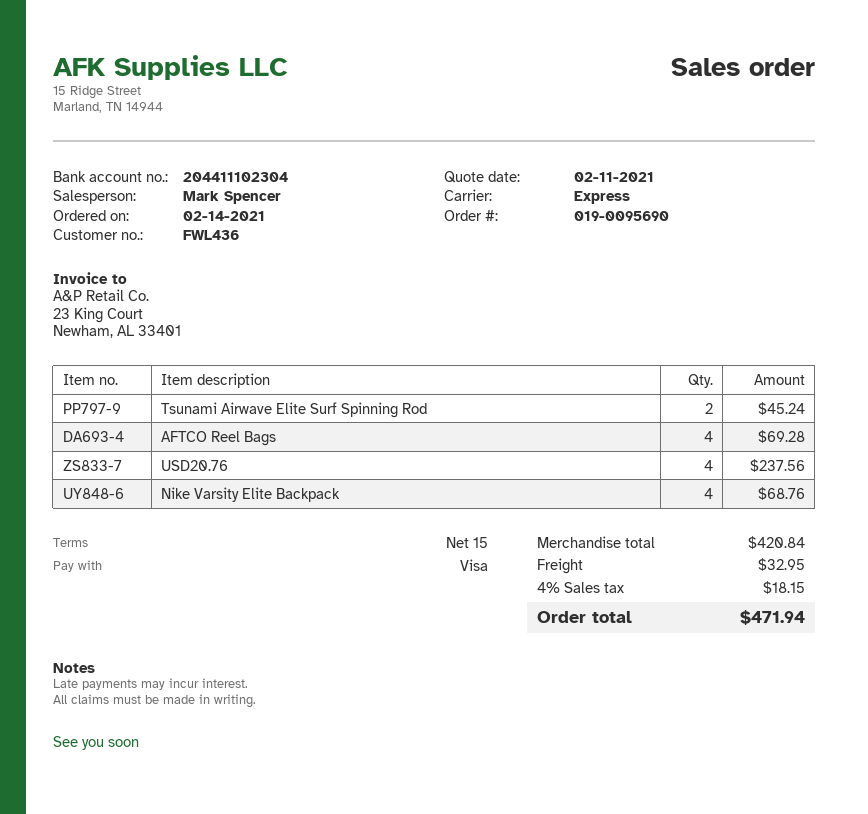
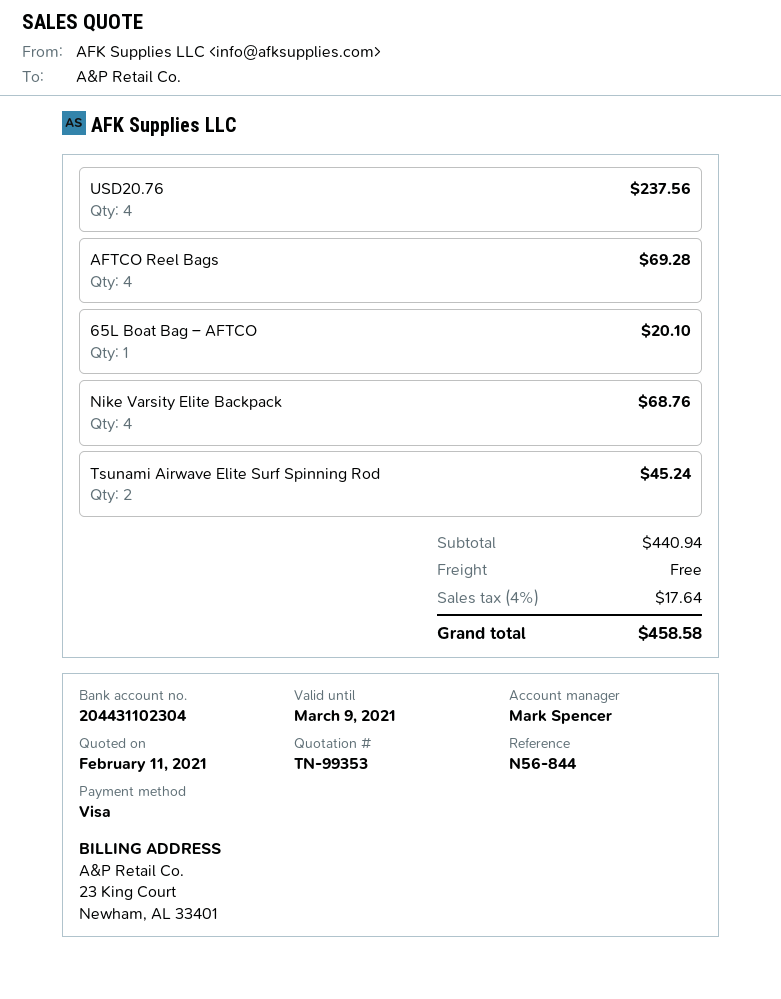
bank account: 204411102304 -> 204431102304
65L Boat Bag – AFTCO: none -> 1 for 20.10
subtotal: 420.84 -> 440.94
shipping: 32.95 -> 0.00
tax: 4% = 18.15 -> 4% = 17.64
total: 471.94 -> 458.58

